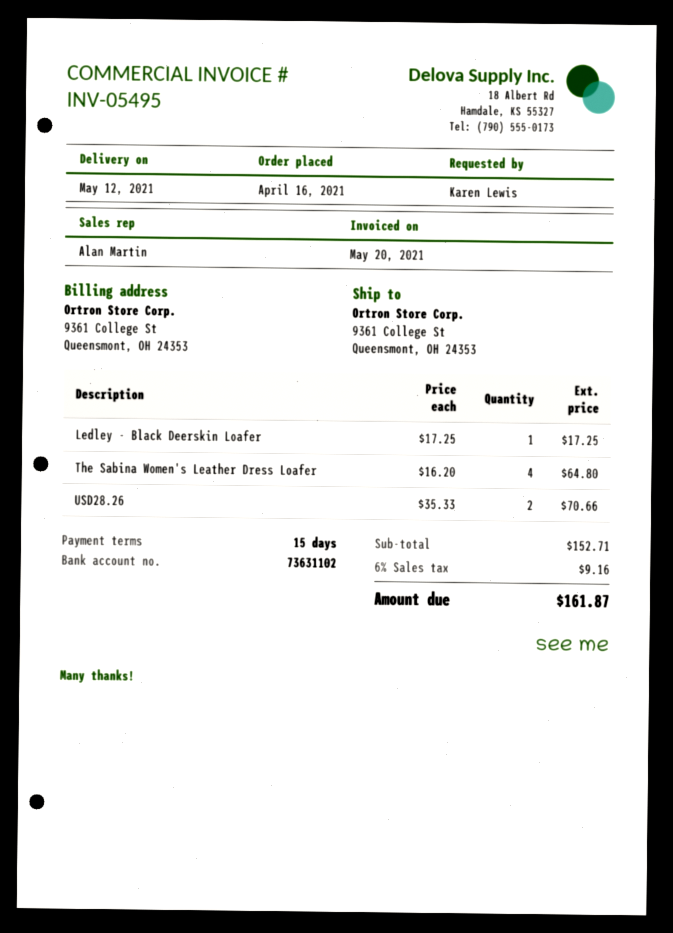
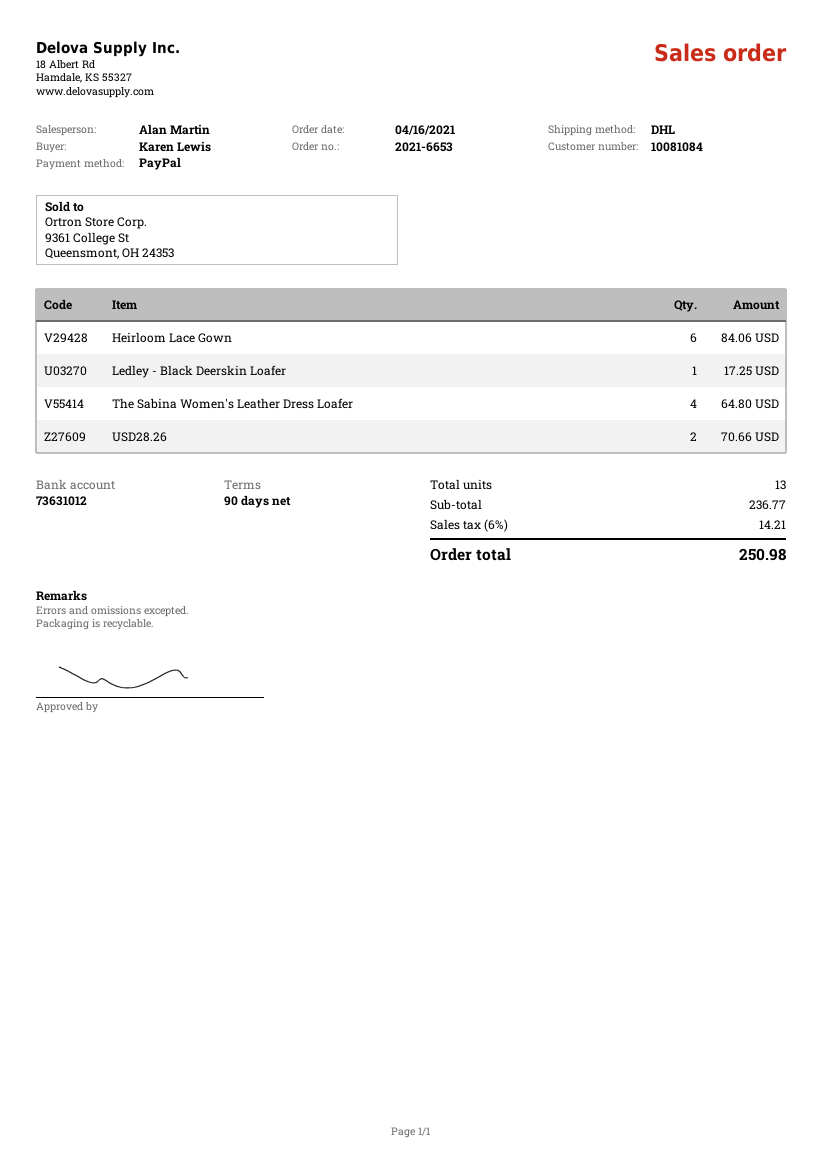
payment terms: 15 days -> 90 days
bank account: 73631102 -> 73631012
Heirloom Lace Gown: none -> 6 for 84.06
subtotal: 152.71 -> 236.77
tax: 6% = 9.16 -> 6% = 14.21
total: 161.87 -> 250.98

